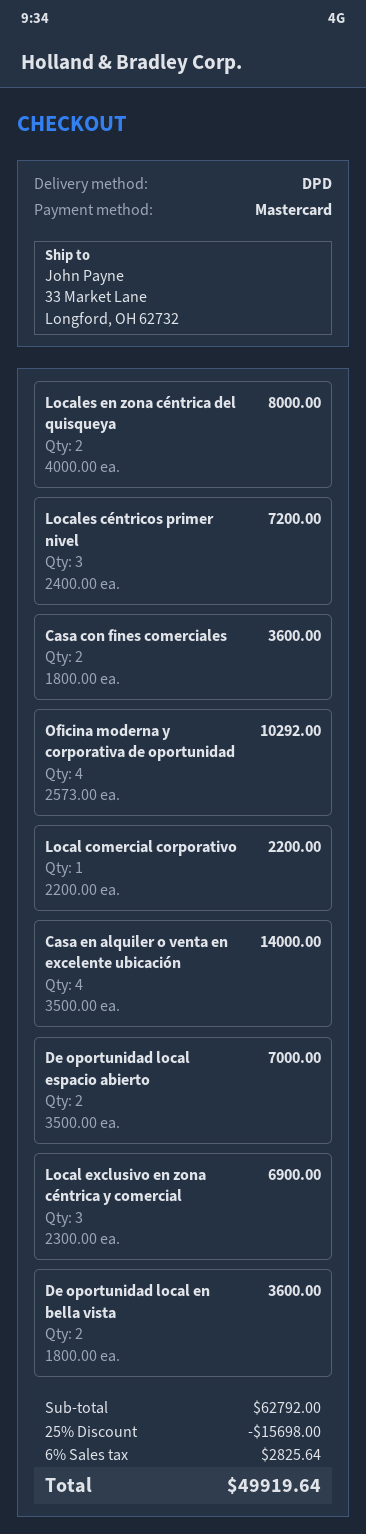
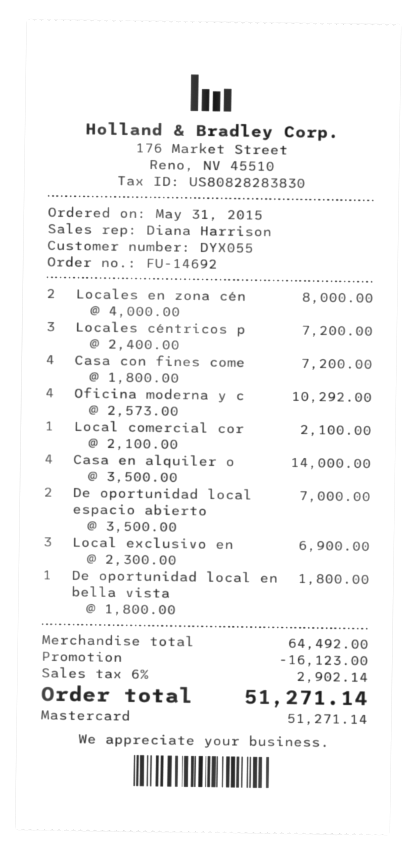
Casa con fines comerciales: 2 x 1800.00 = 3600.00 -> 4 x 1800.00 = 7200.00
Local comercial corporativo: 1 x 2200.00 = 2200.00 -> 1 x 2100.00 = 2100.00
De oportunidad local en bella vista: 2 x 1800.00 = 3600.00 -> 1 x 1800.00 = 1800.00
subtotal: 62792.00 -> 64492.00
discount: 15698.00 -> 16123.00
tax: 6% = 2825.64 -> 6% = 2902.14
total: 49919.64 -> 51271.14

